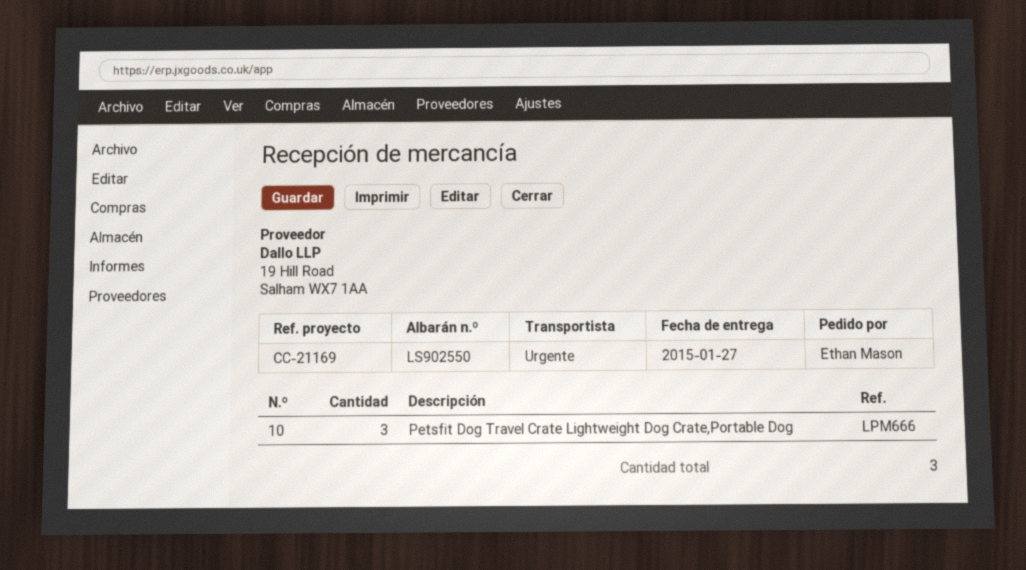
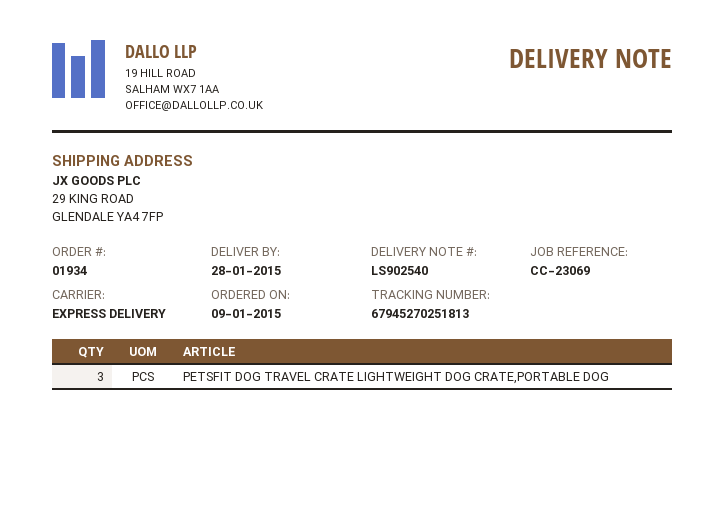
delivery note number: LS902550 -> LS902540
delivery date: 2015-01-27 -> 2015-01-28
reference: CC-21169 -> CC-23069

